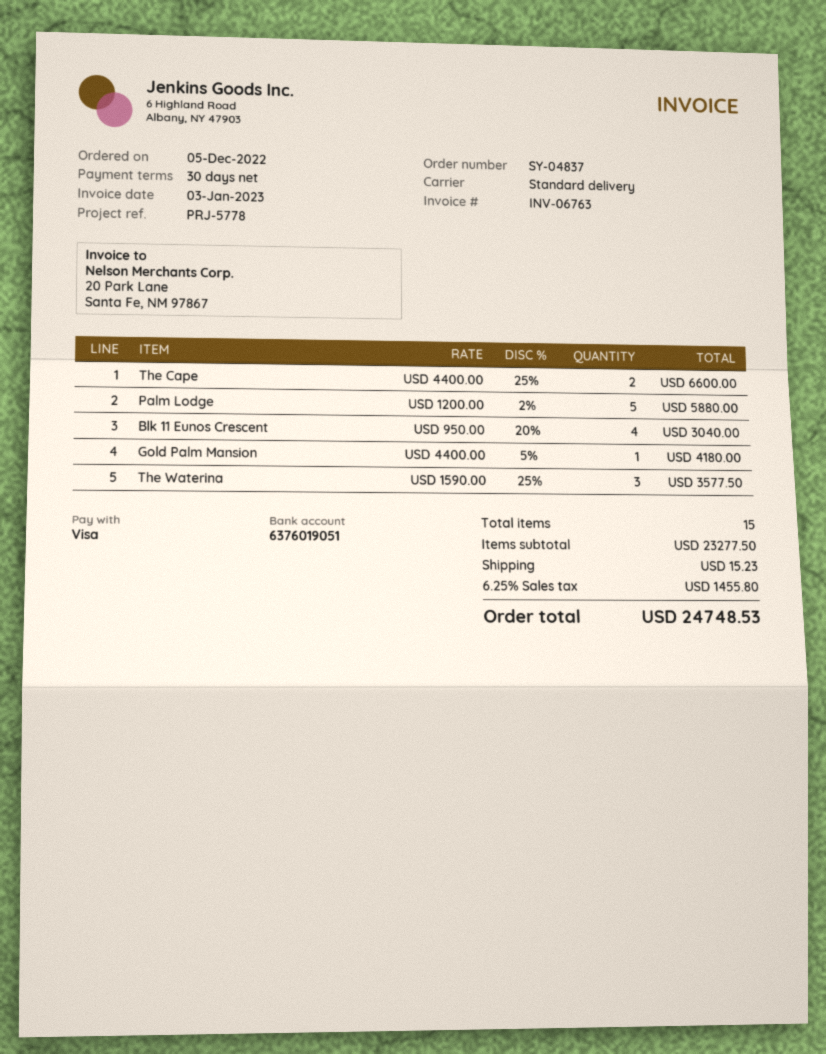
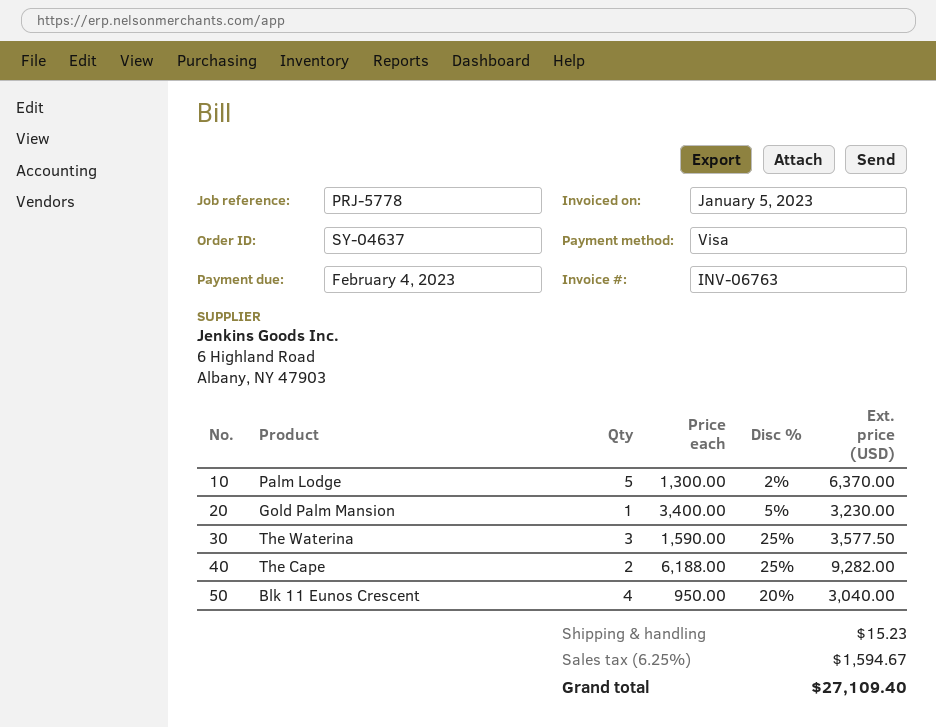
order number: SY-04837 -> SY-04637
invoice date: 2023-01-03 -> 2023-01-05
The Cape: 2 x 4400.00 - 25% = 6600.00 -> 2 x 6188.00 - 25% = 9282.00
Palm Lodge: 5 x 1200.00 - 2% = 5880.00 -> 5 x 1300.00 - 2% = 6370.00
Gold Palm Mansion: 1 x 4400.00 - 5% = 4180.00 -> 1 x 3400.00 - 5% = 3230.00
tax: 6.25% = 1455.80 -> 6.25% = 1594.67
total: 24748.53 -> 27109.40

